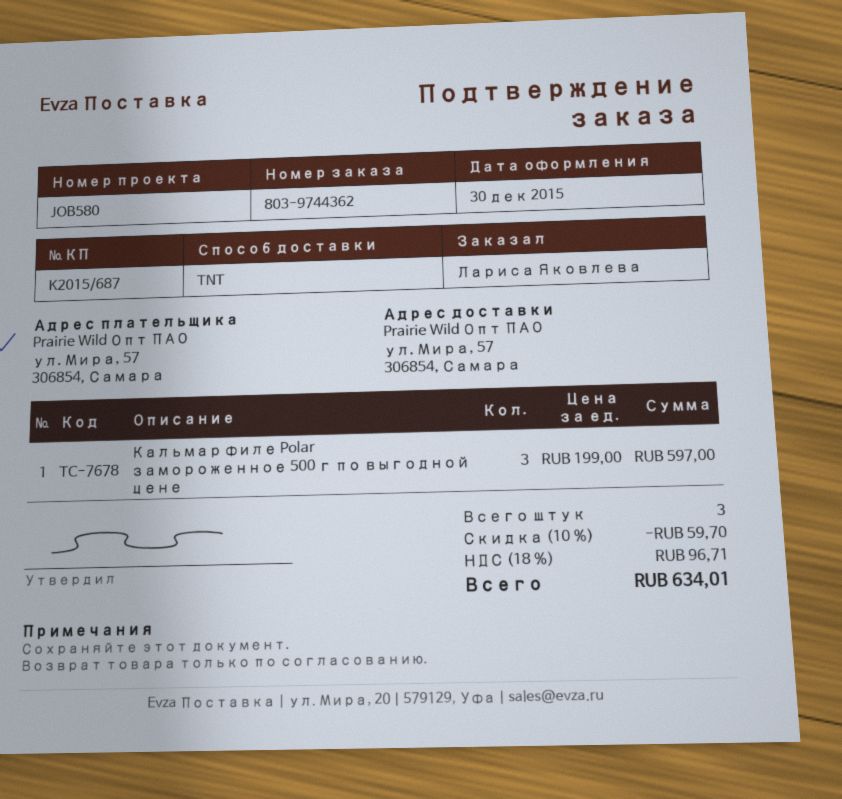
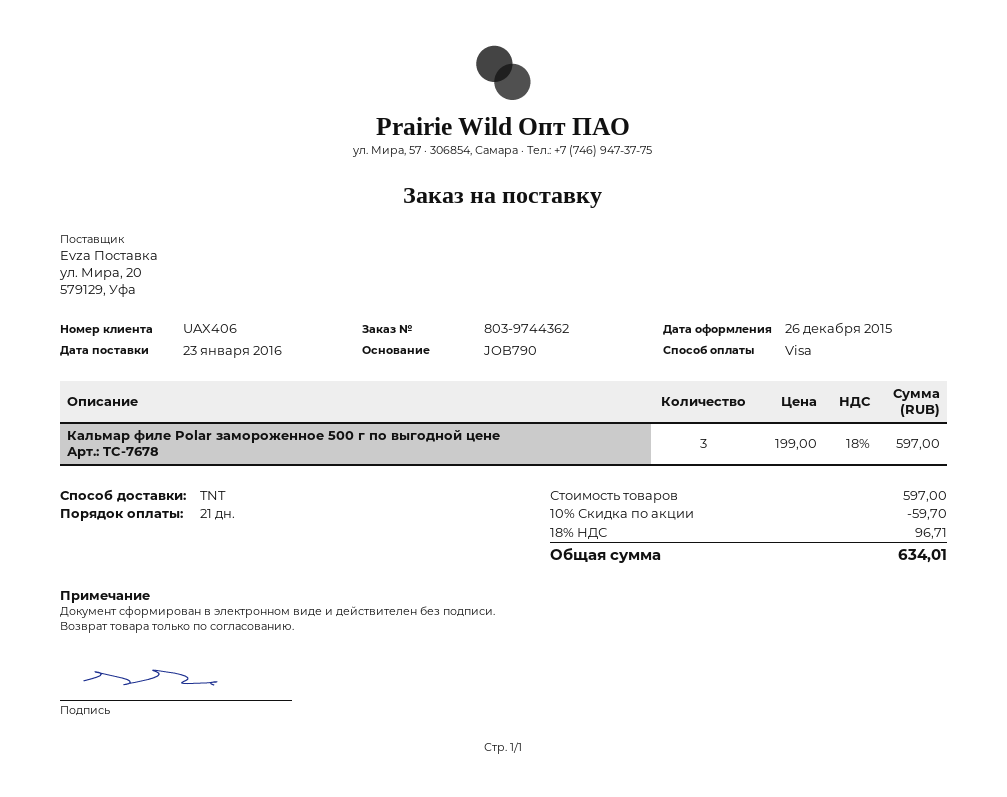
order date: 2015-12-30 -> 2015-12-26
reference: JOB580 -> JOB790

